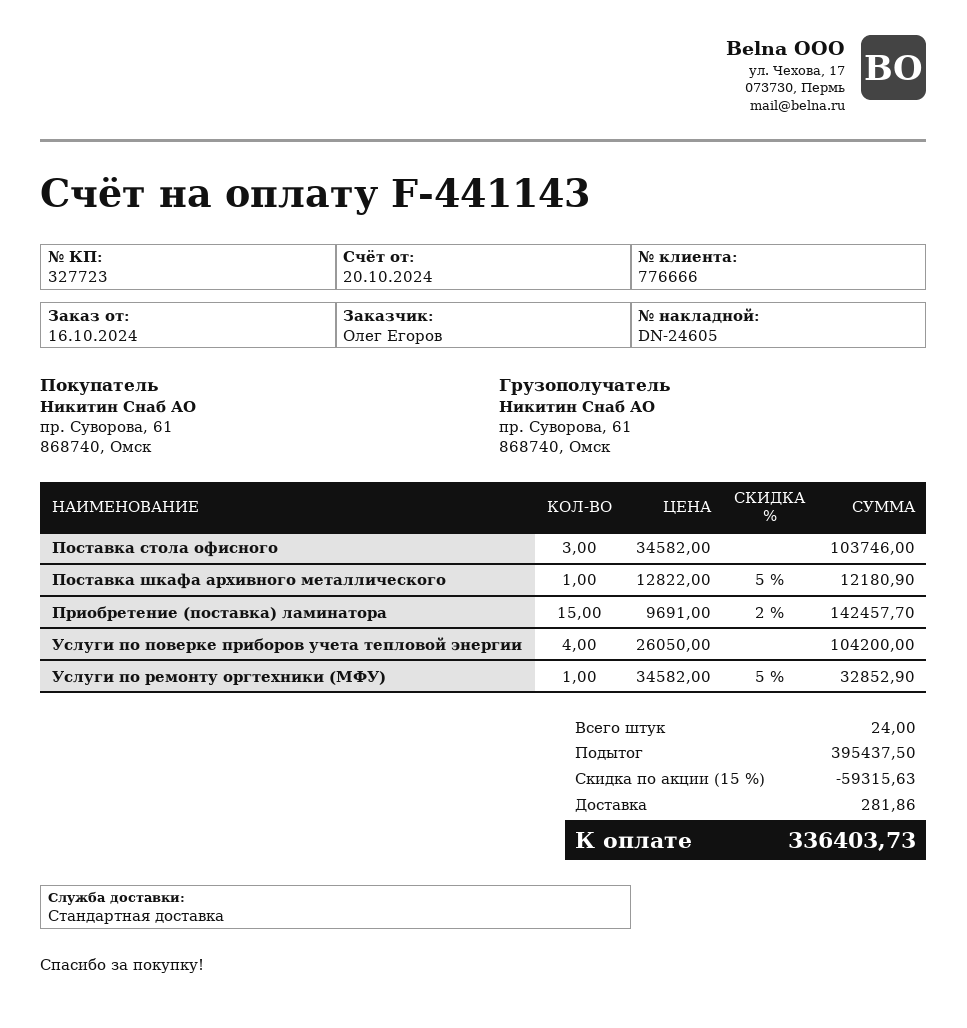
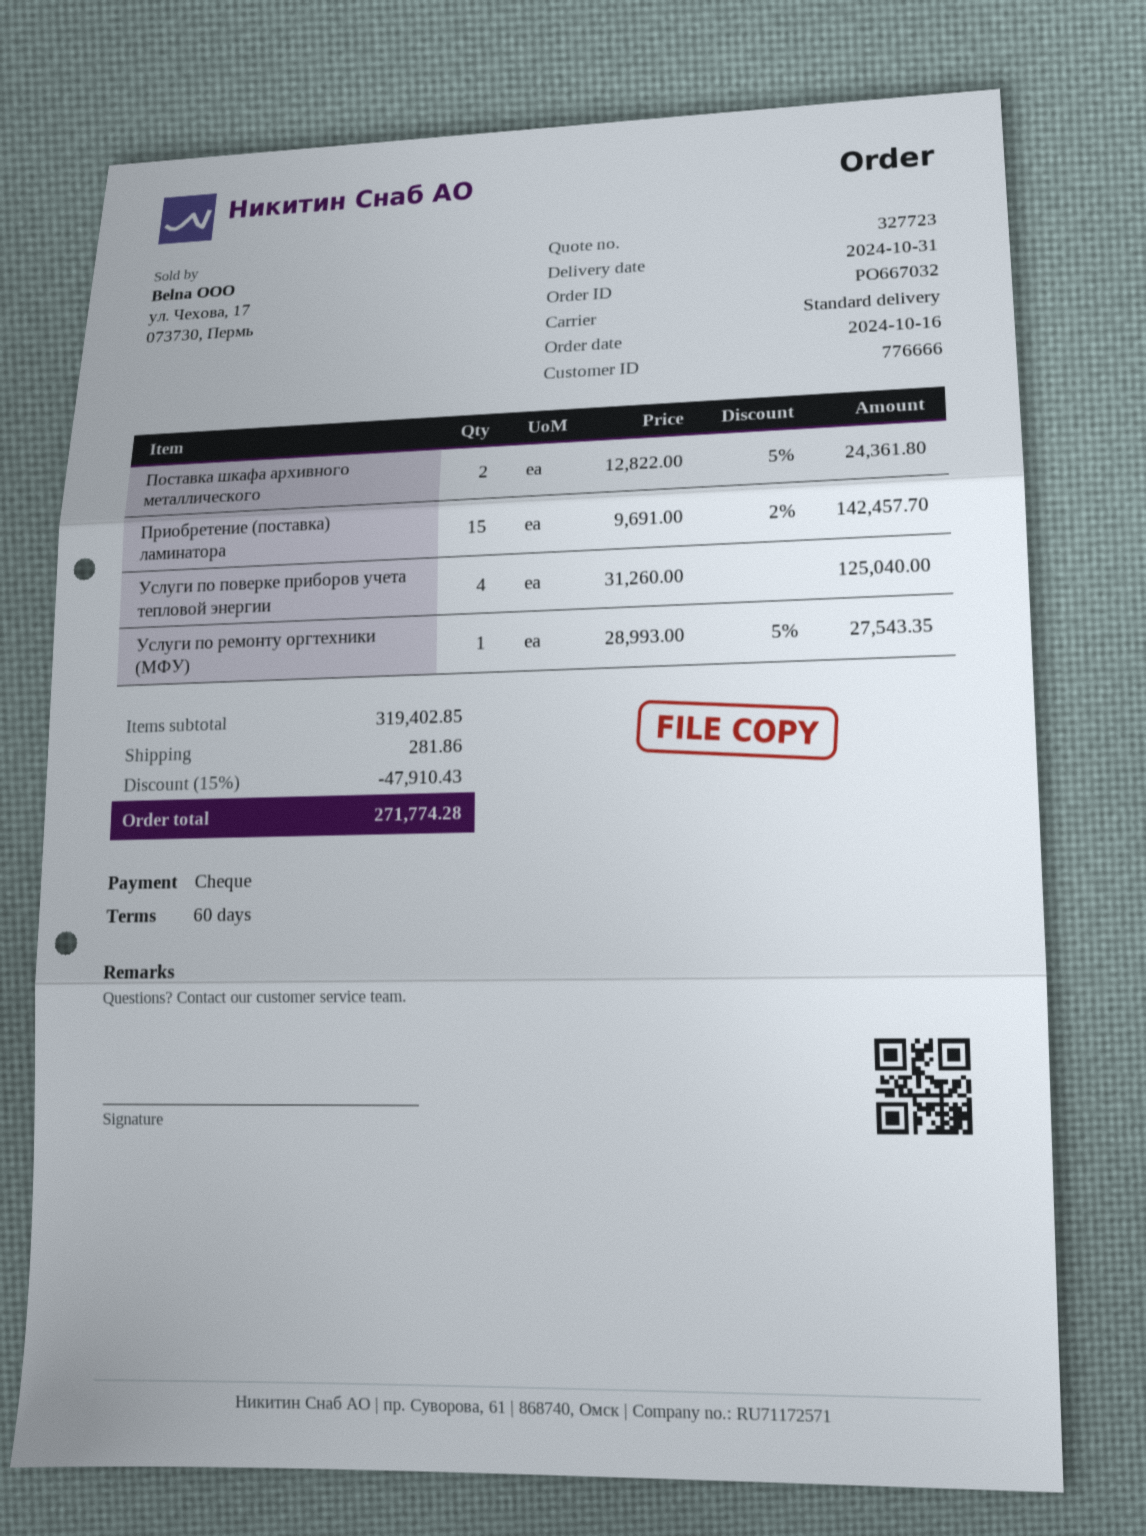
Поставка стола офисного: 3 x 34582.00 = 103746.00 -> none
Поставка шкафа архивного металлического: 1 x 12822.00 - 5% = 12180.90 -> 2 x 12822.00 - 5% = 24361.80
Услуги по поверке приборов учета тепловой энергии: 4 x 26050.00 = 104200.00 -> 4 x 31260.00 = 125040.00
Услуги по ремонту оргтехники (МФУ): 1 x 34582.00 - 5% = 32852.90 -> 1 x 28993.00 - 5% = 27543.35
subtotal: 395437.50 -> 319402.85
discount: 15% = 59315.63 -> 15% = 47910.43
total: 336403.73 -> 271774.28

